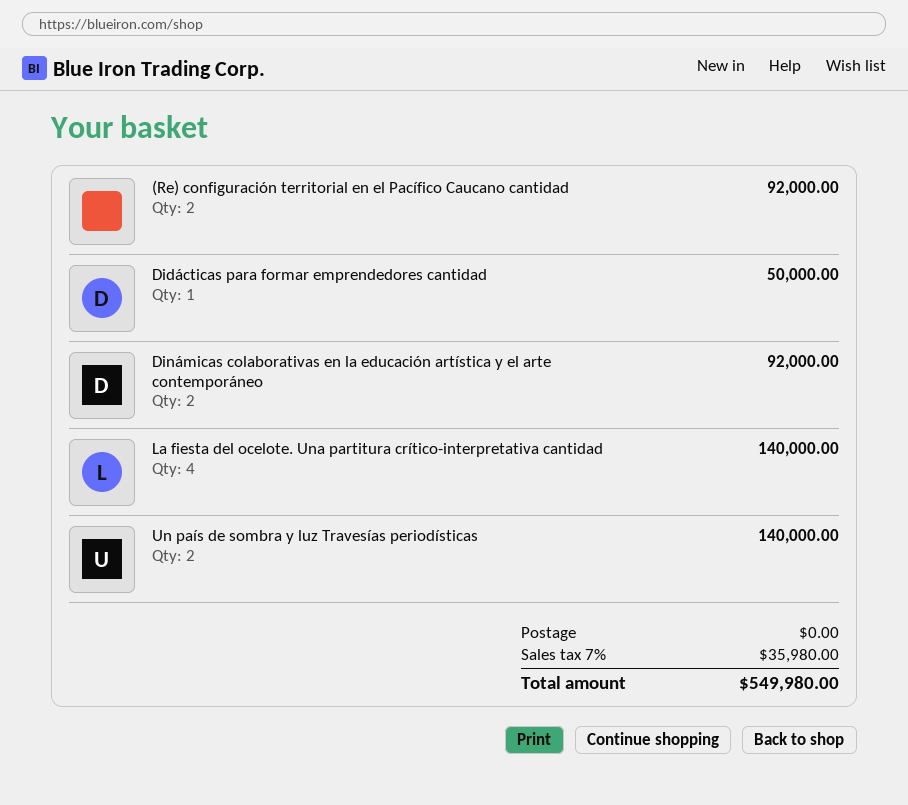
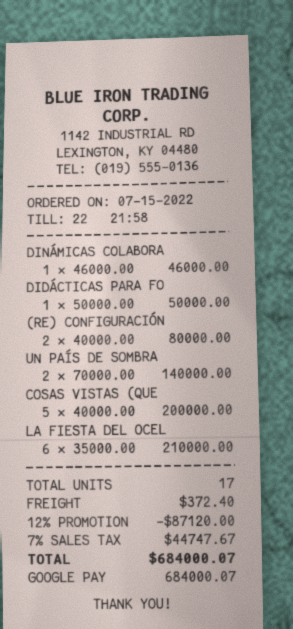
(Re) configuración territorial en el Pacífico Caucano cantidad: 2 for 92000.00 -> 2 for 80000.00
Dinámicas colaborativas en la educación artística y el arte contemporáneo: 2 for 92000.00 -> 1 for 46000.00
La fiesta del ocelote. Una partitura crítico-interpretativa cantidad: 4 for 140000.00 -> 6 for 210000.00
COSAS VISTAS (QUE: none -> 5 for 200000.00
discount: none -> 12% = 87120.00
shipping: 0.00 -> 372.40
tax: 7% = 35980.00 -> 7% = 44747.67
total: 549980.00 -> 684000.07

